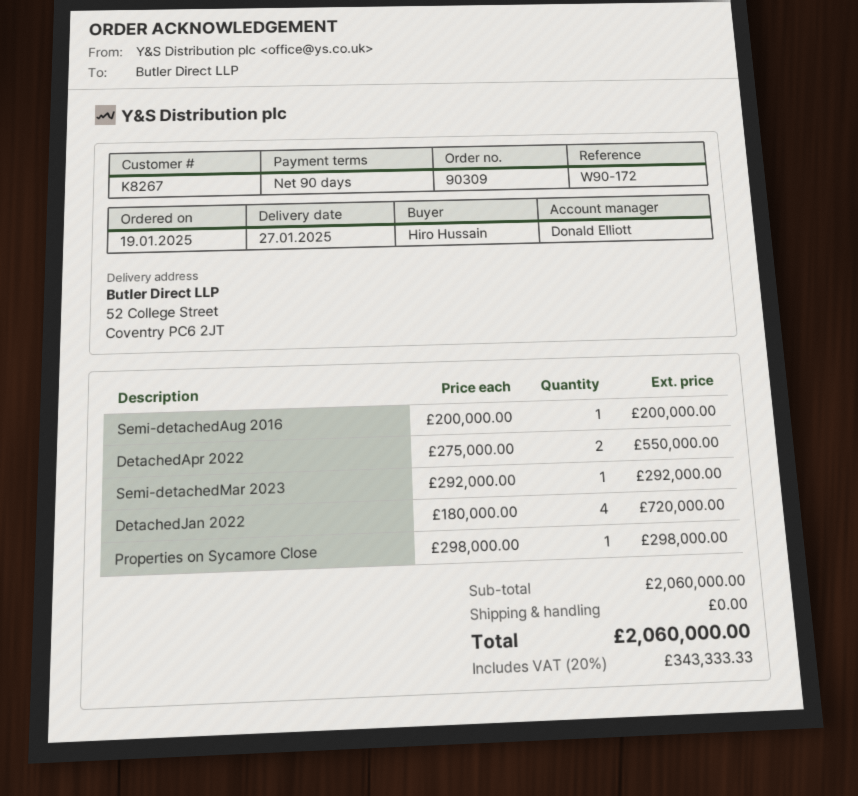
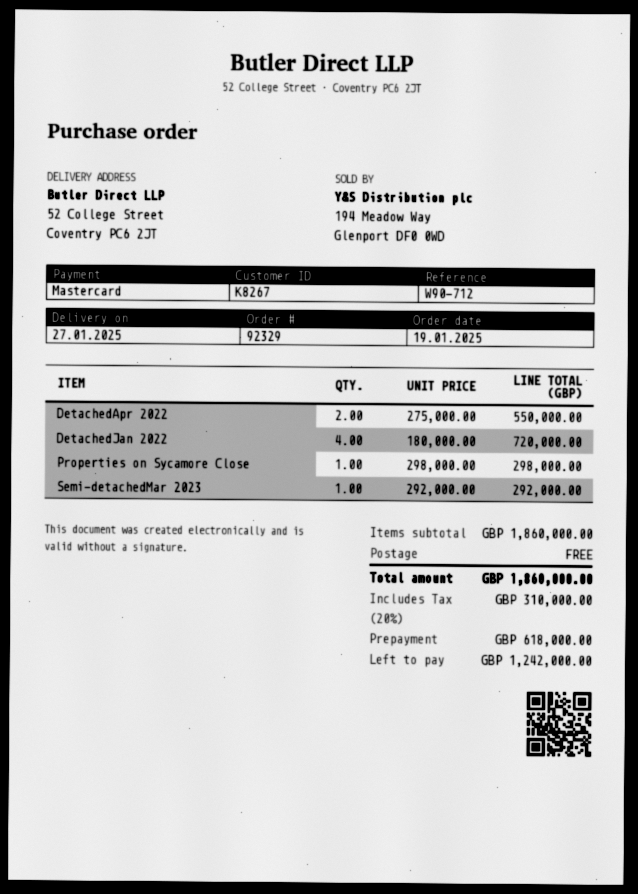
order number: 90309 -> 92329
reference: W90-172 -> W90-712
Semi-detachedAug 2016: 1 x 200000.00 = 200000.00 -> none
subtotal: 2060000.00 -> 1860000.00
tax: 20% = 343333.33 -> 20% = 310000.00
total: 2060000.00 -> 1860000.00

